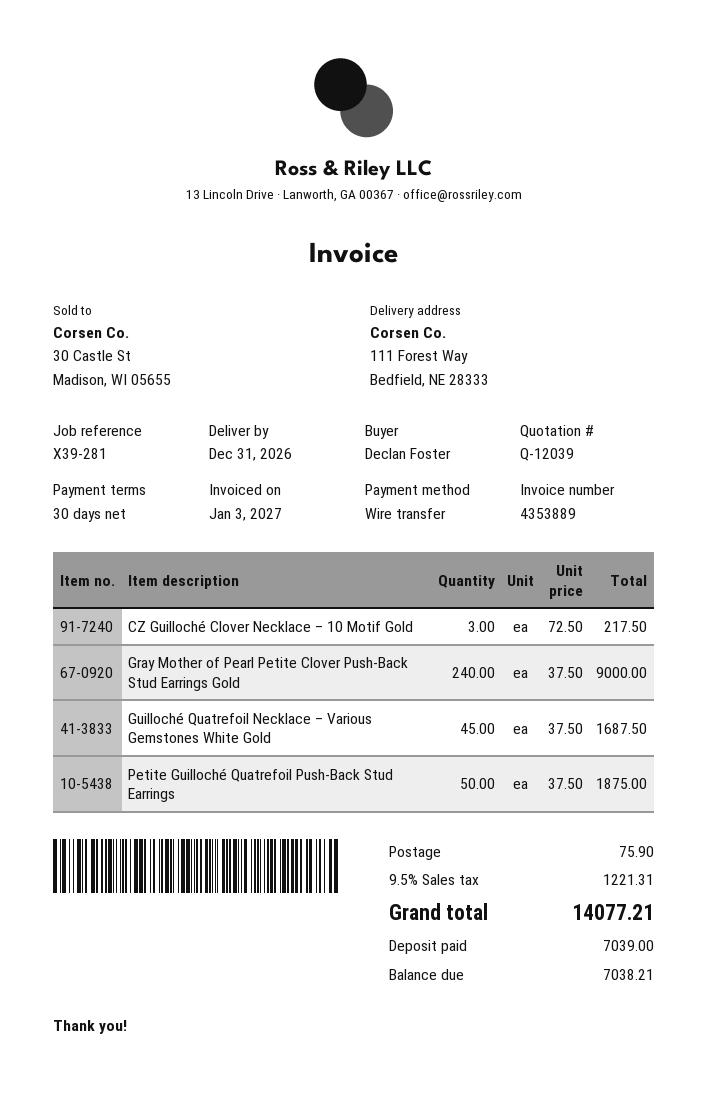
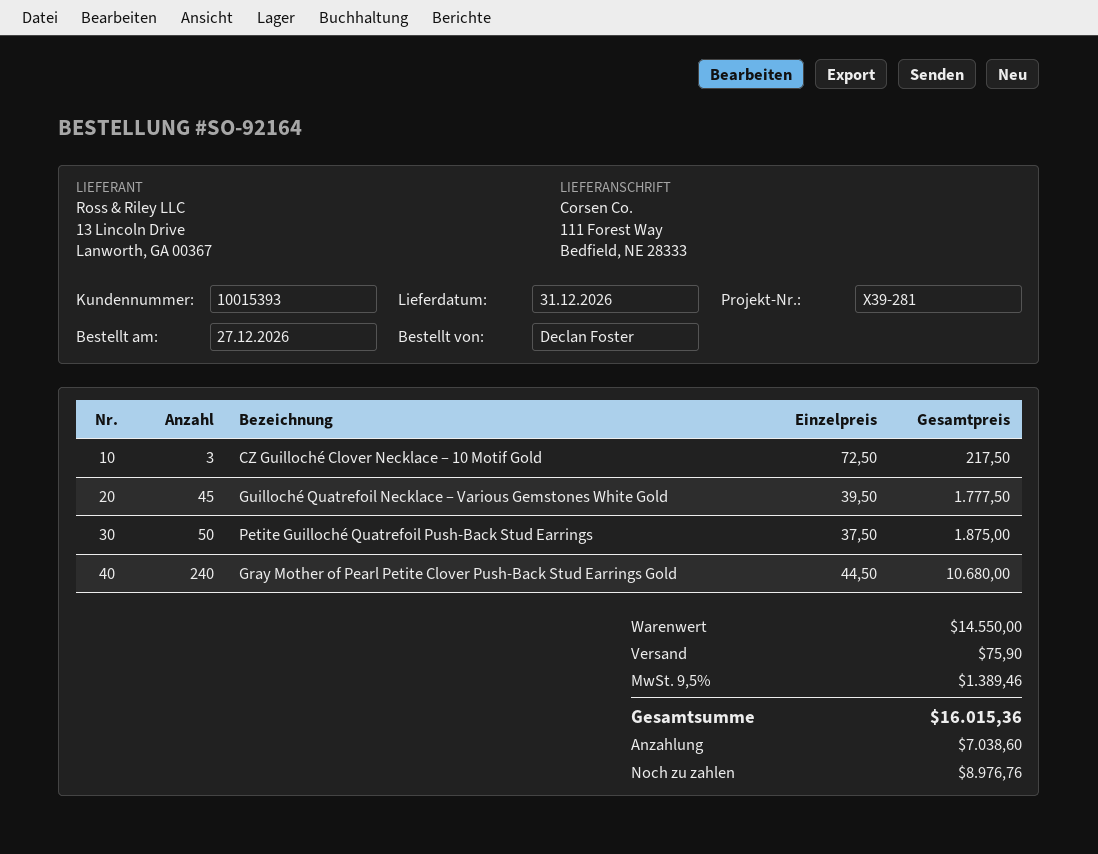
Gray Mother of Pearl Petite Clover Push-Back Stud Earrings Gold: 240 x 37.50 = 9000.00 -> 240 x 44.50 = 10680.00
Guilloché Quatrefoil Necklace – Various Gemstones White Gold: 45 x 37.50 = 1687.50 -> 45 x 39.50 = 1777.50
tax: 9.5% = 1221.31 -> 9.5% = 1389.46
total: 14077.21 -> 16015.36
deposit: 7039.00 -> 7038.60
balance: 7038.21 -> 8976.76

